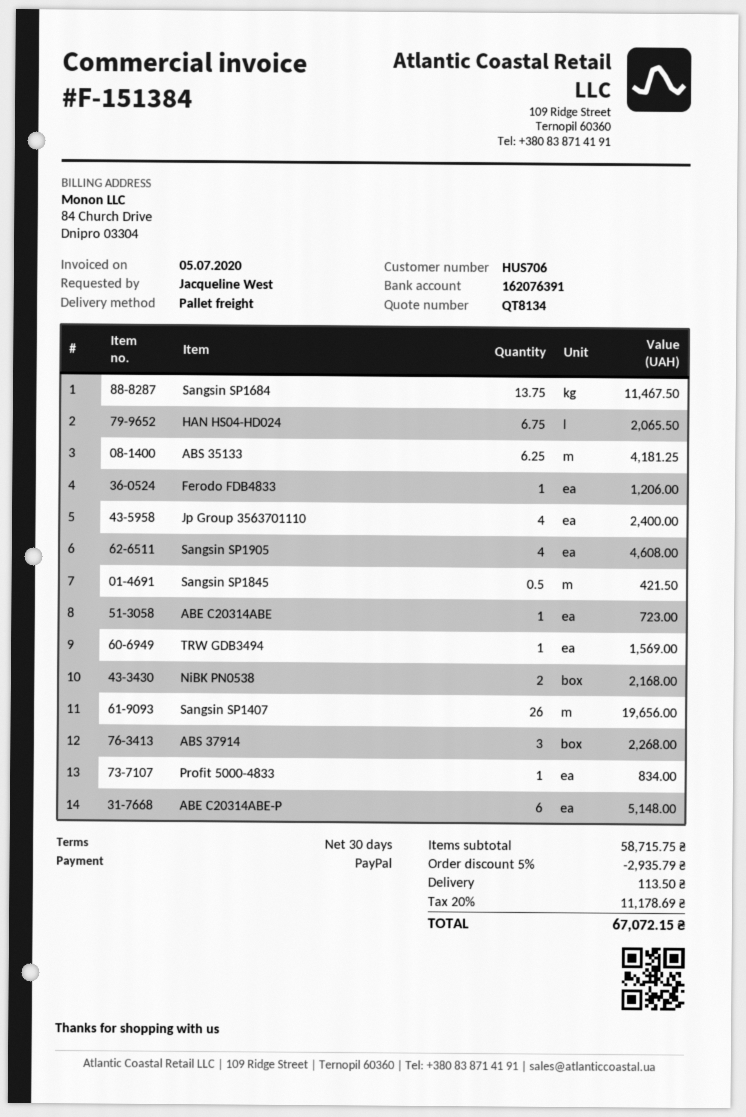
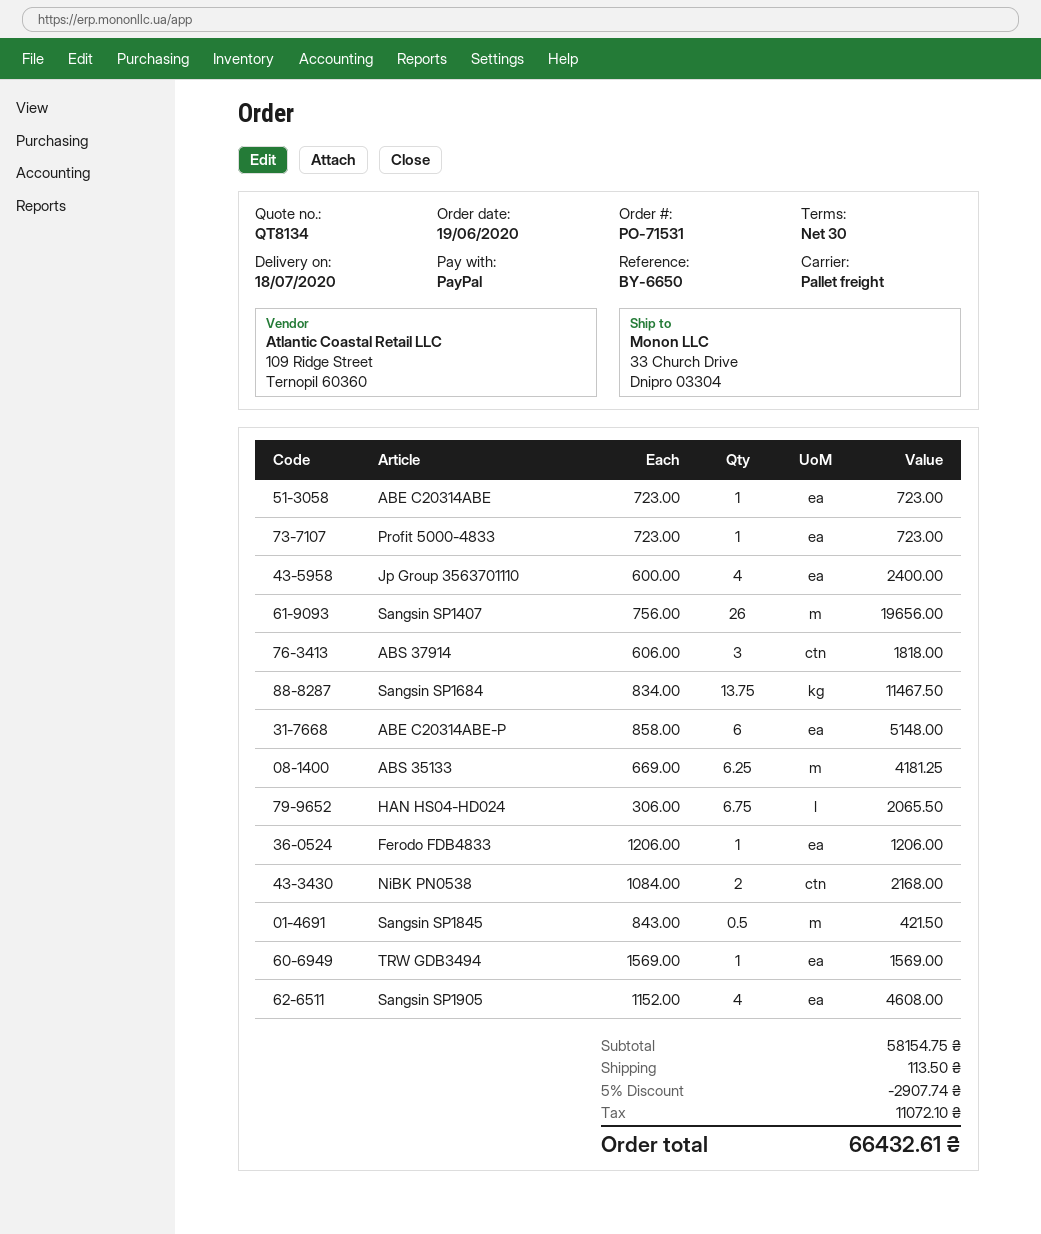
ABS 37914: 3 for 2268.00 -> 3 for 1818.00
Profit 5000-4833: 1 for 834.00 -> 1 for 723.00
subtotal: 58715.75 -> 58154.75
discount: 5% = 2935.79 -> 5% = 2907.74
tax: 11178.69 -> 11072.10
total: 67072.15 -> 66432.61

